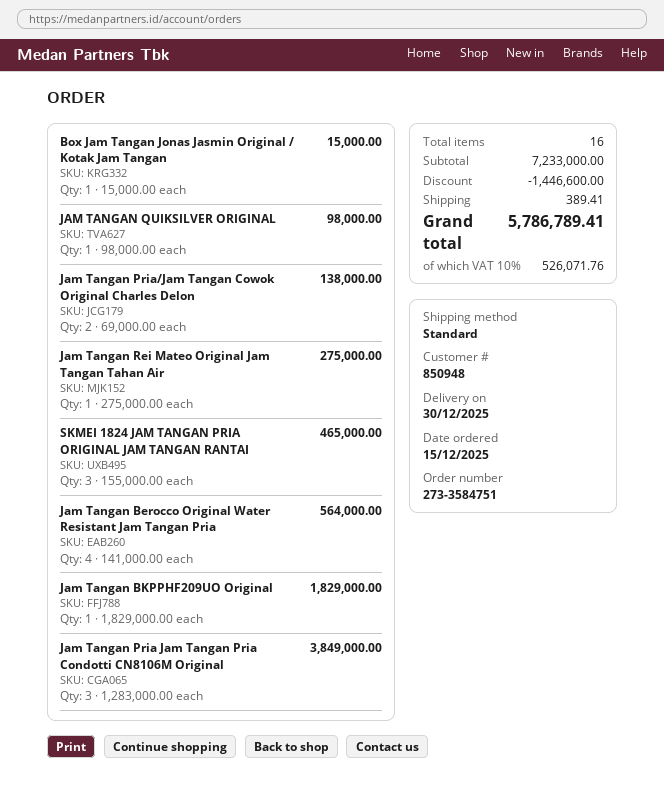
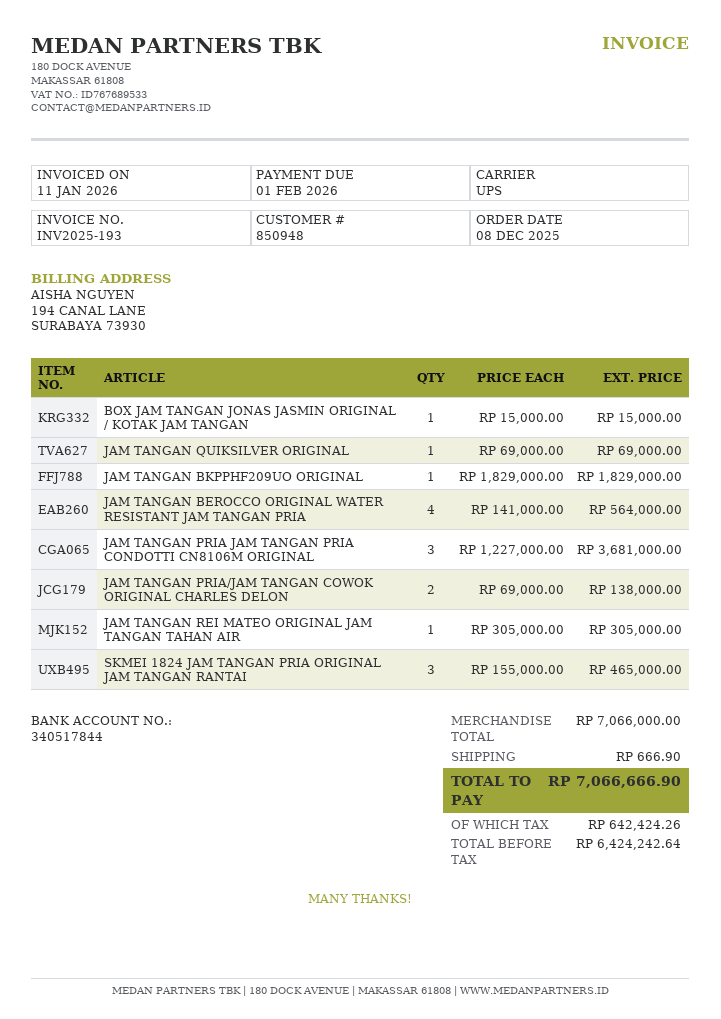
order date: 2025-12-15 -> 2025-12-08
shipping method: standard -> UPS
JAM TANGAN QUIKSILVER ORIGINAL: 1 x 98000.00 = 98000.00 -> 1 x 69000.00 = 69000.00
Jam Tangan Rei Mateo Original Jam Tangan Tahan Air: 1 x 275000.00 = 275000.00 -> 1 x 305000.00 = 305000.00
Jam Tangan Pria Jam Tangan Pria Condotti CN8106M Original: 3 x 1283000.00 = 3849000.00 -> 3 x 1227000.00 = 3681000.00
subtotal: 7233000.00 -> 7066000.00
discount: 1446600.00 -> none
shipping: 389.41 -> 666.90
tax: 526071.76 -> 642424.26
total: 5786789.41 -> 7066666.90

